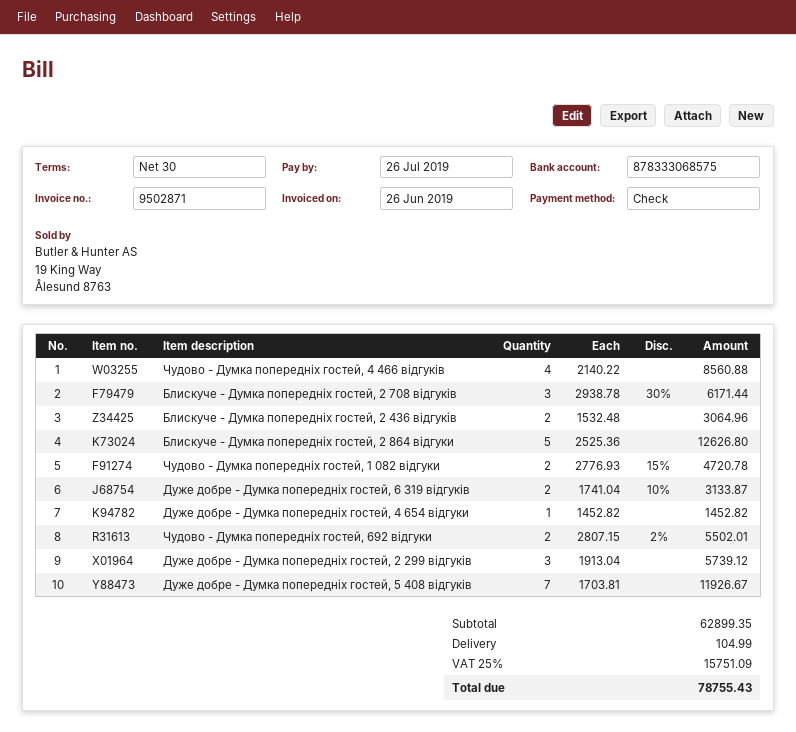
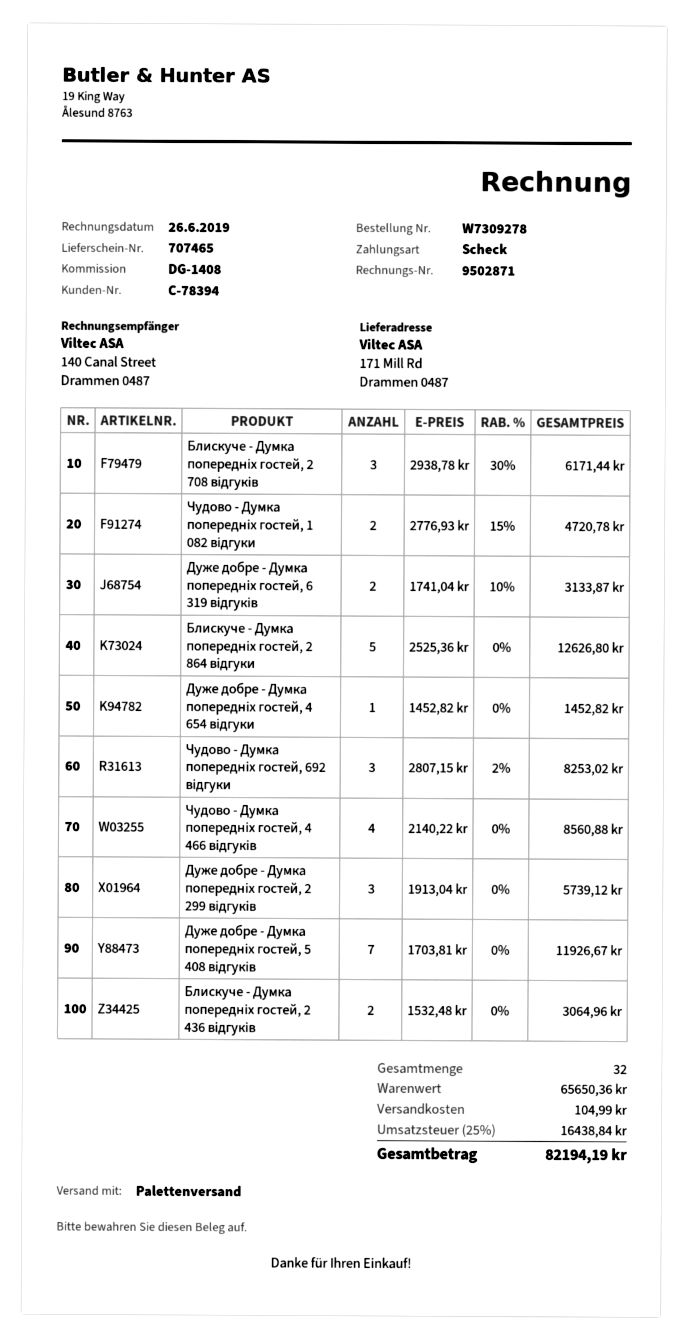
Чудово - Думка попередніх гостей, 692 відгуки: 2 x 2807.15 - 2% = 5502.01 -> 3 x 2807.15 - 2% = 8253.02
subtotal: 62899.35 -> 65650.36
tax: 25% = 15751.09 -> 25% = 16438.84
total: 78755.43 -> 82194.19

